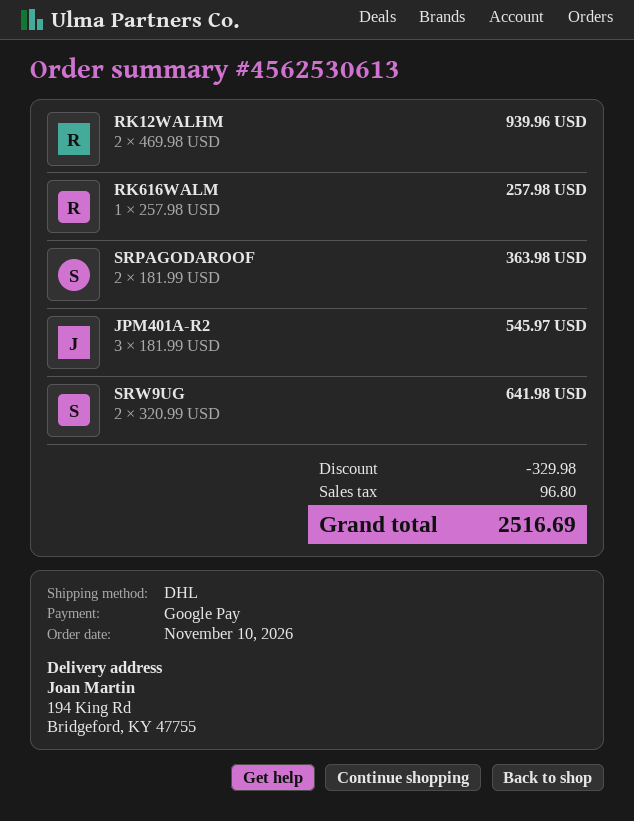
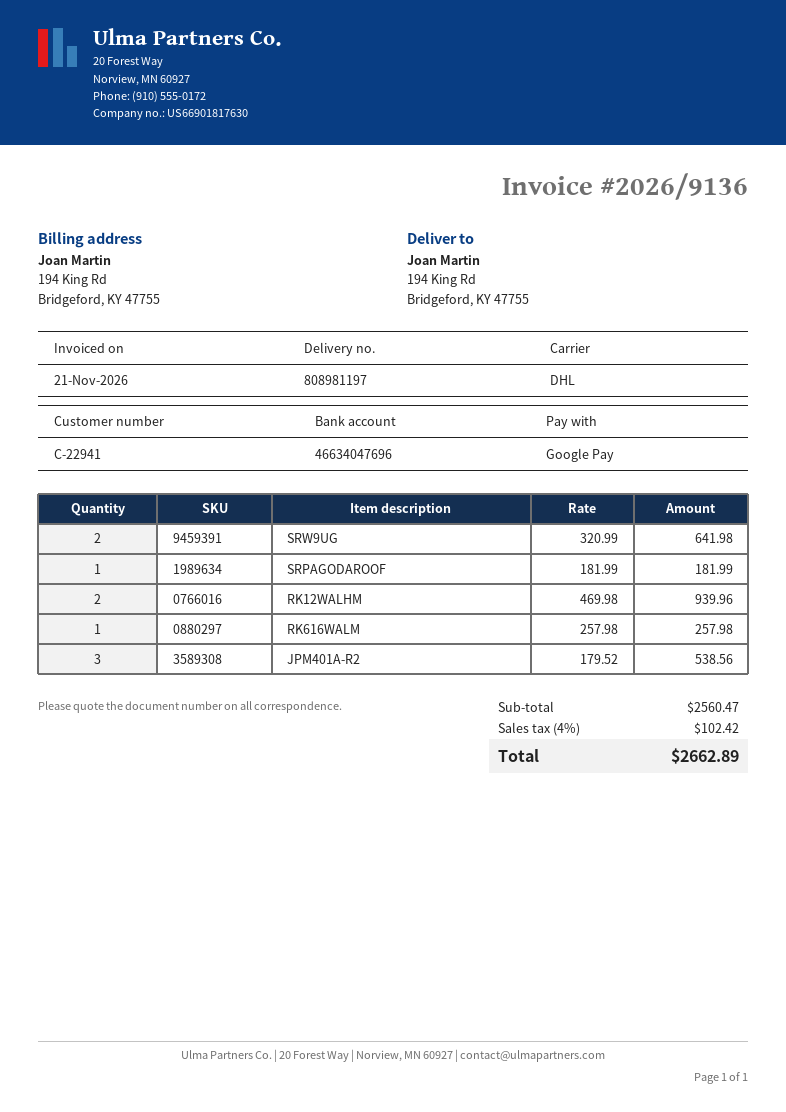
SRPAGODAROOF: 2 x 181.99 = 363.98 -> 1 x 181.99 = 181.99
JPM401A-R2: 3 x 181.99 = 545.97 -> 3 x 179.52 = 538.56
discount: 329.98 -> none
tax: 96.80 -> 102.42
total: 2516.69 -> 2662.89

